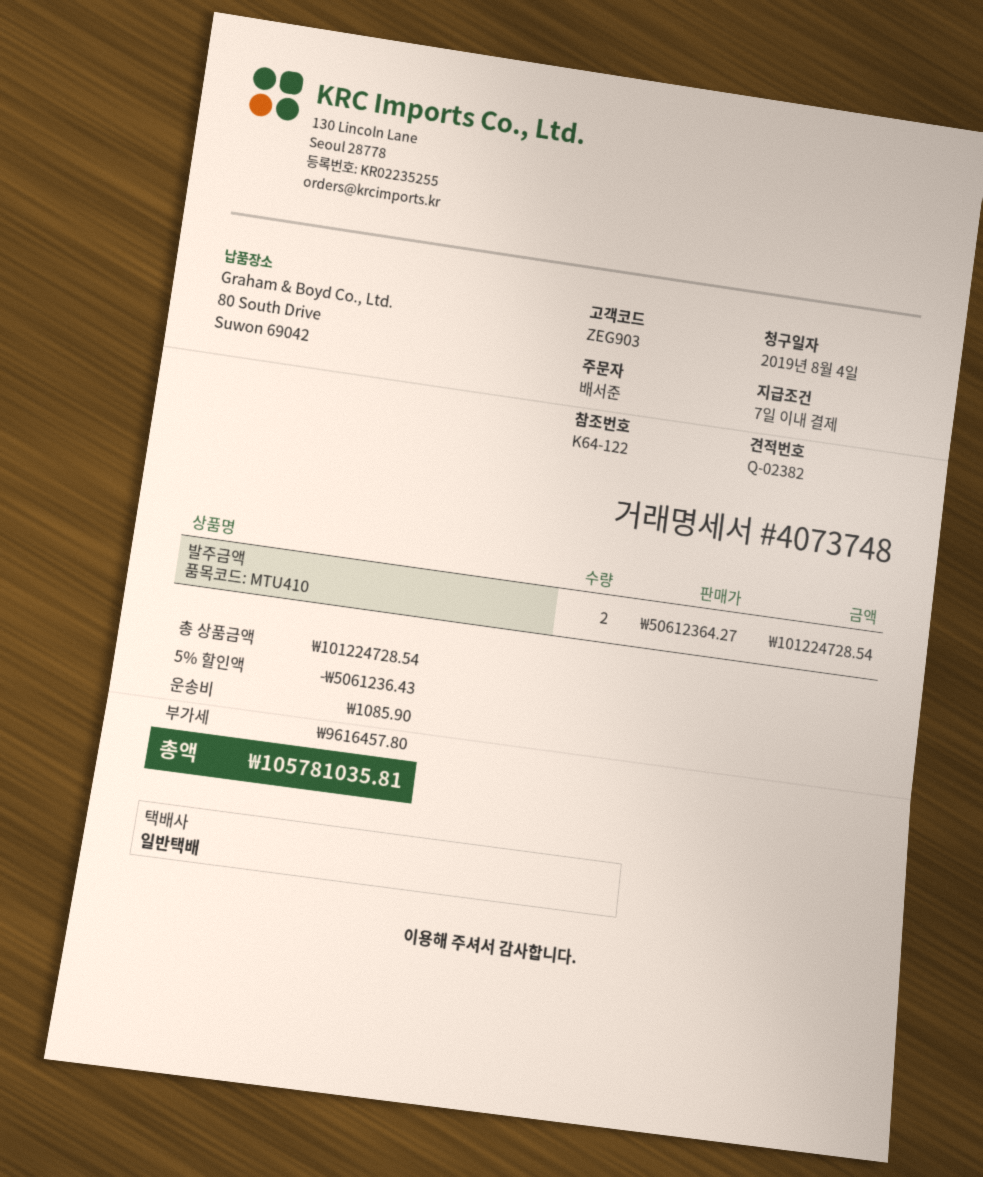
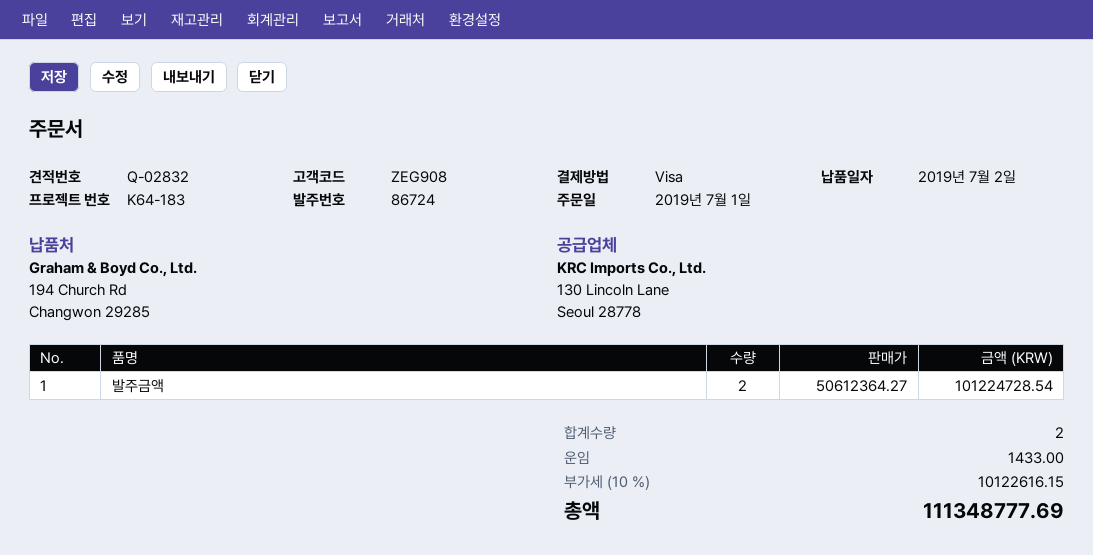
quote number: Q-02382 -> Q-02832
customer number: ZEG903 -> ZEG908
reference: K64-122 -> K64-183
ship to: 80 South Drive, Suwon 69042 -> 194 Church Rd, Changwon 29285
discount: 5% = 5061236.43 -> none
shipping: 1085.90 -> 1433.00
tax: 9616457.80 -> 10122616.15
total: 105781035.81 -> 111348777.69

